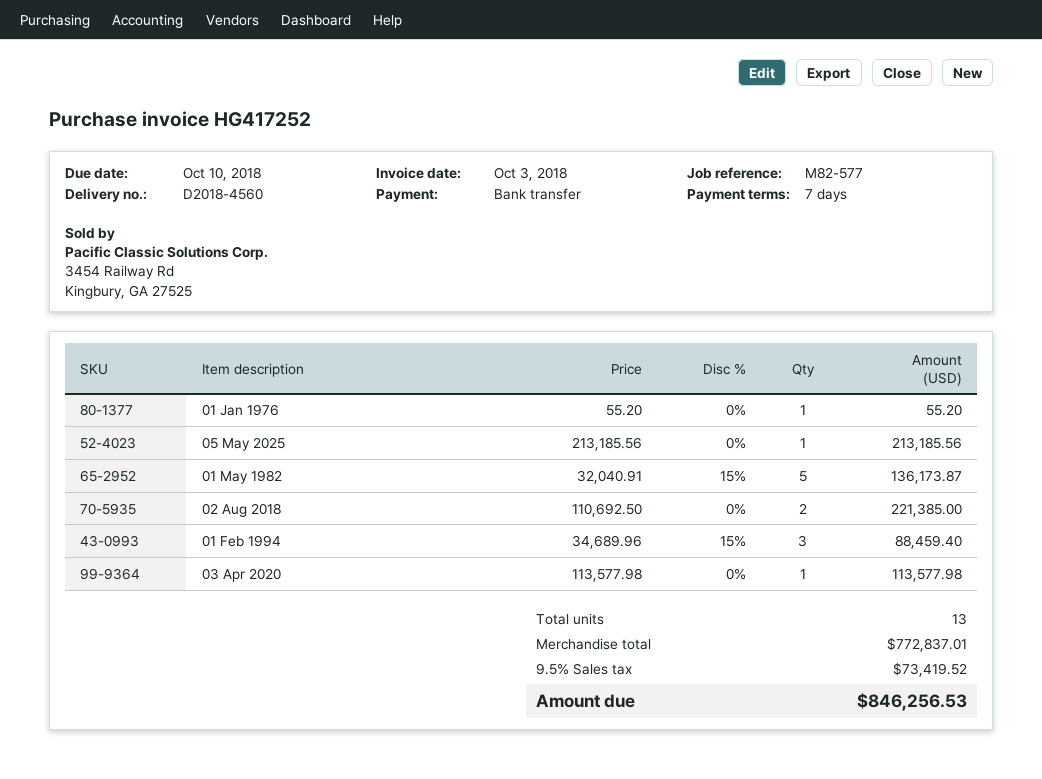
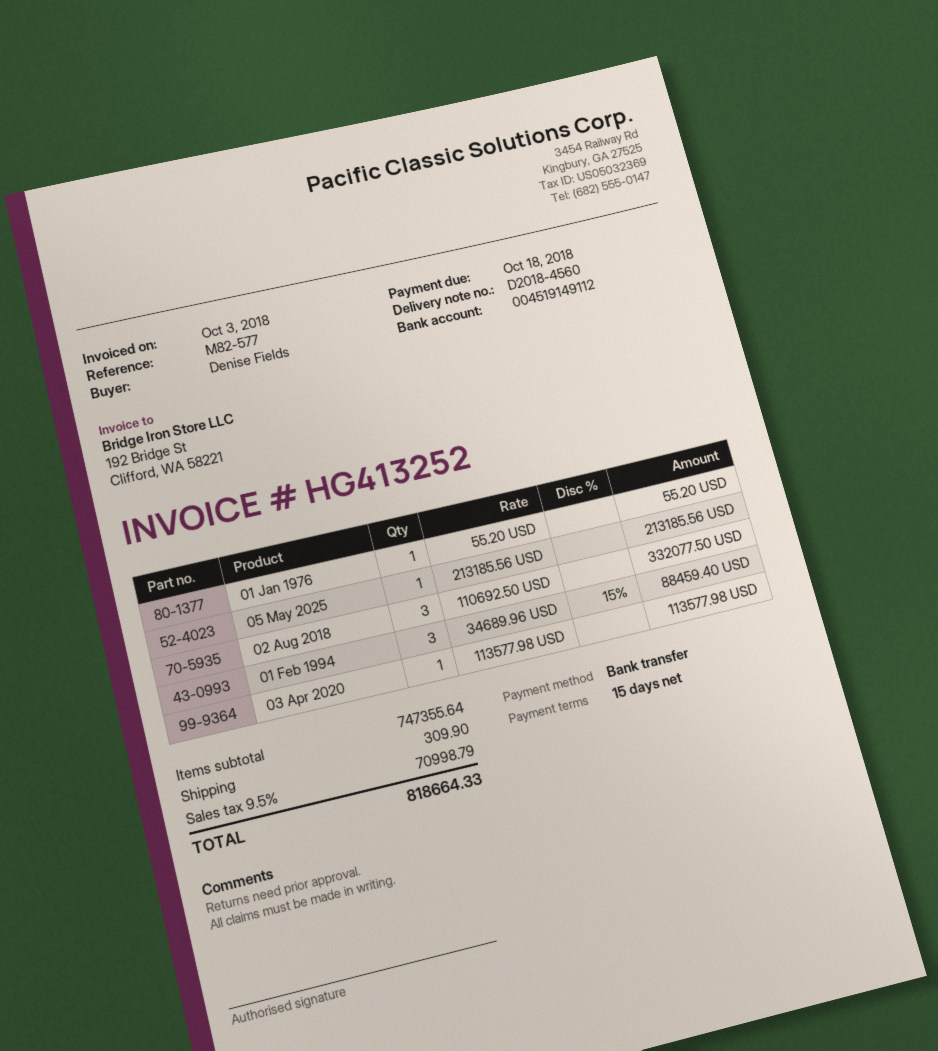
invoice number: HG417252 -> HG413252
payment terms: 7 days -> 15 days
due date: 2018-10-10 -> 2018-10-18
01 May 1982: 5 x 32040.91 - 15% = 136173.87 -> none
02 Aug 2018: 2 x 110692.50 = 221385.00 -> 3 x 110692.50 = 332077.50
subtotal: 772837.01 -> 747355.64
shipping: none -> 309.90
tax: 9.5% = 73419.52 -> 9.5% = 70998.79
total: 846256.53 -> 818664.33

